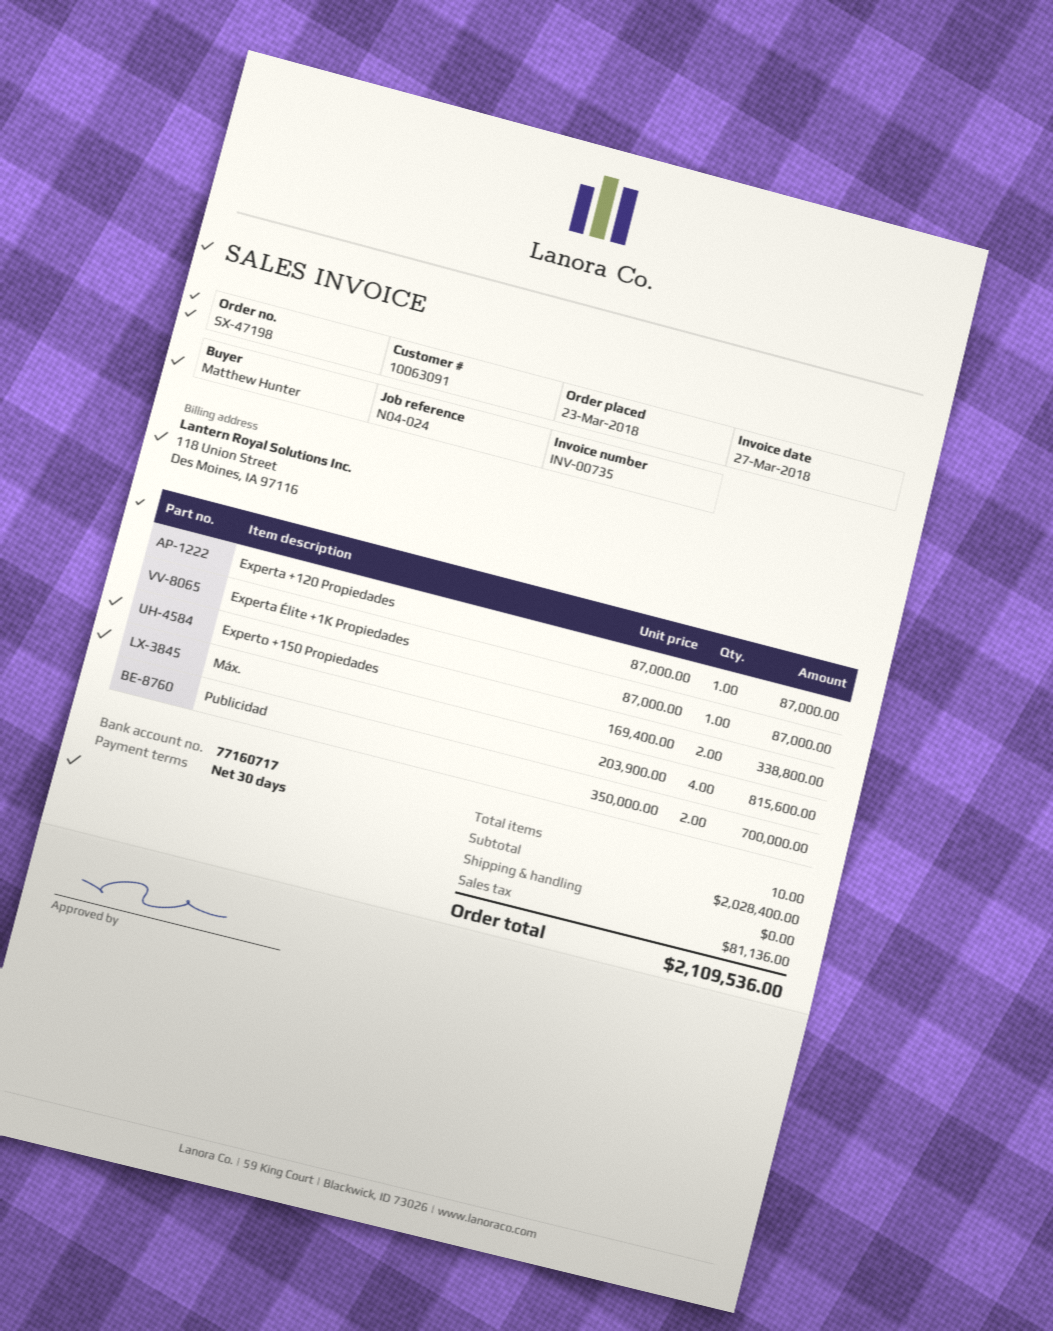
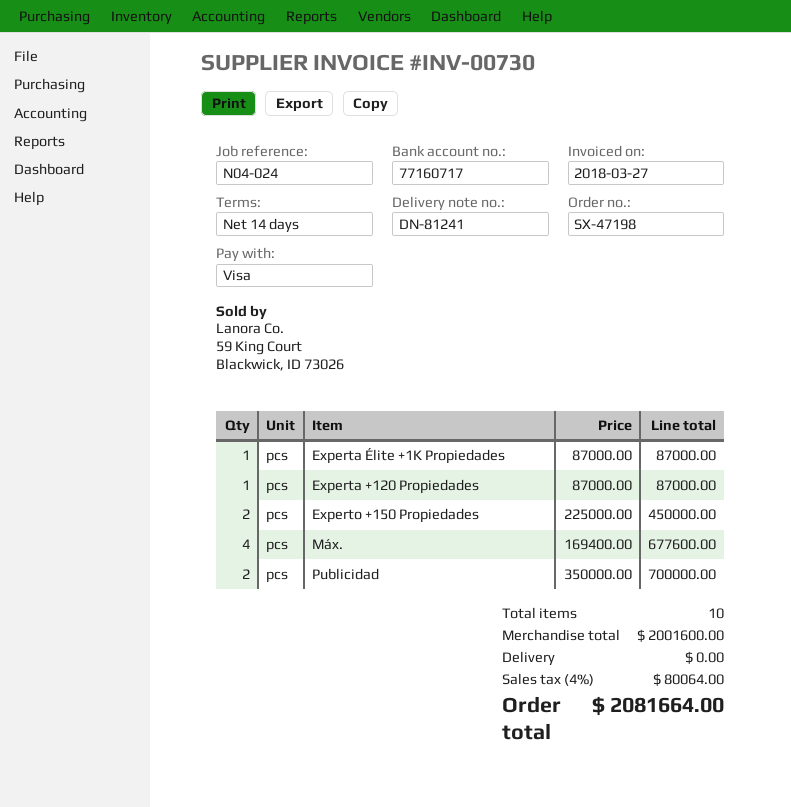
invoice number: INV-00735 -> INV-00730
payment terms: 30 days -> 14 days
Experto +150 Propiedades: 2 x 169400.00 = 338800.00 -> 2 x 225000.00 = 450000.00
Máx.: 4 x 203900.00 = 815600.00 -> 4 x 169400.00 = 677600.00
subtotal: 2028400.00 -> 2001600.00
tax: 81136.00 -> 80064.00
total: 2109536.00 -> 2081664.00

